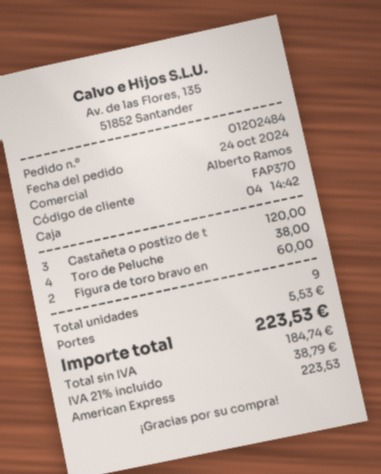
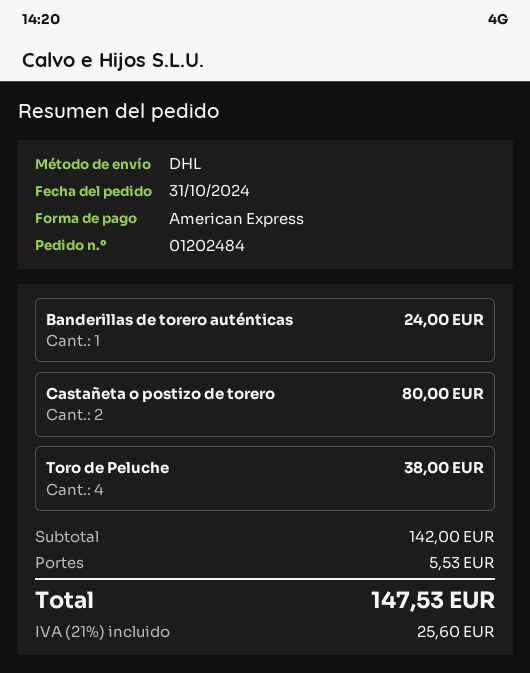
order date: 2024-10-24 -> 2024-10-31
Castañeta o postizo de t: 3 for 120.00 -> 2 for 80.00
Figura de toro bravo en: 2 for 60.00 -> none
Banderillas de torero auténticas: none -> 1 for 24.00
tax: 21% = 38.79 -> 21% = 25.60
total: 223.53 -> 147.53

